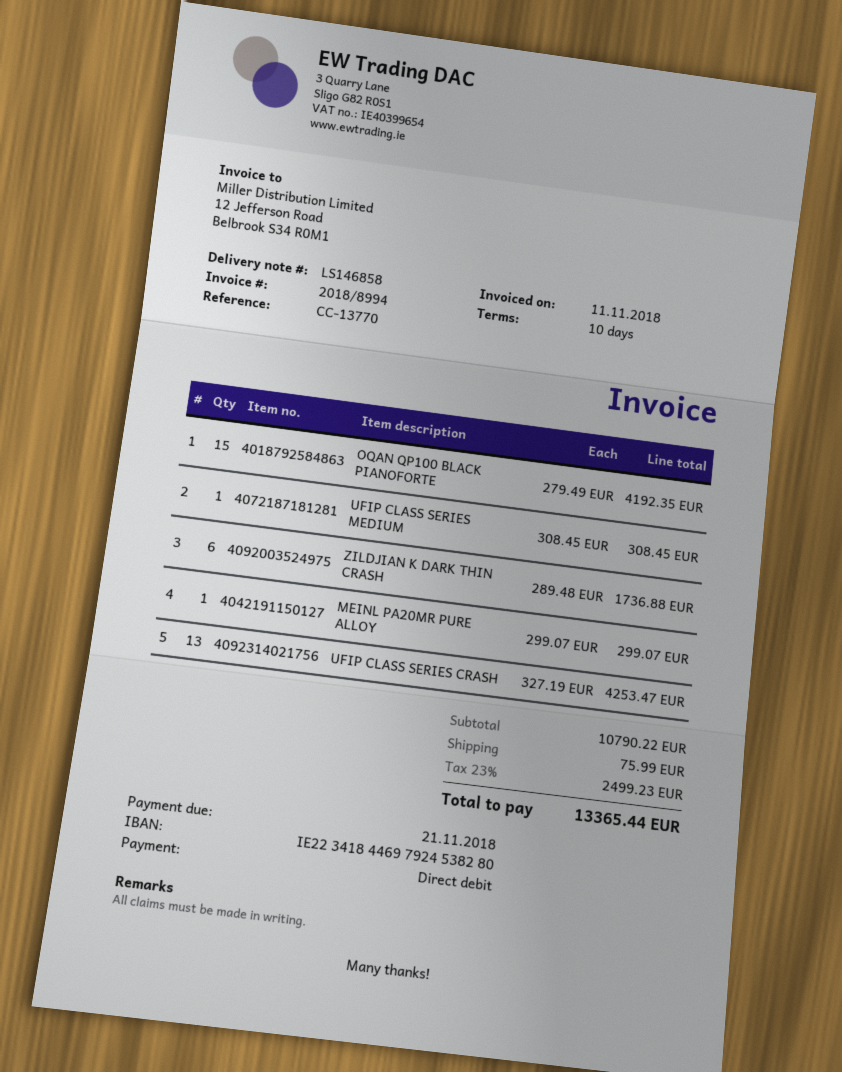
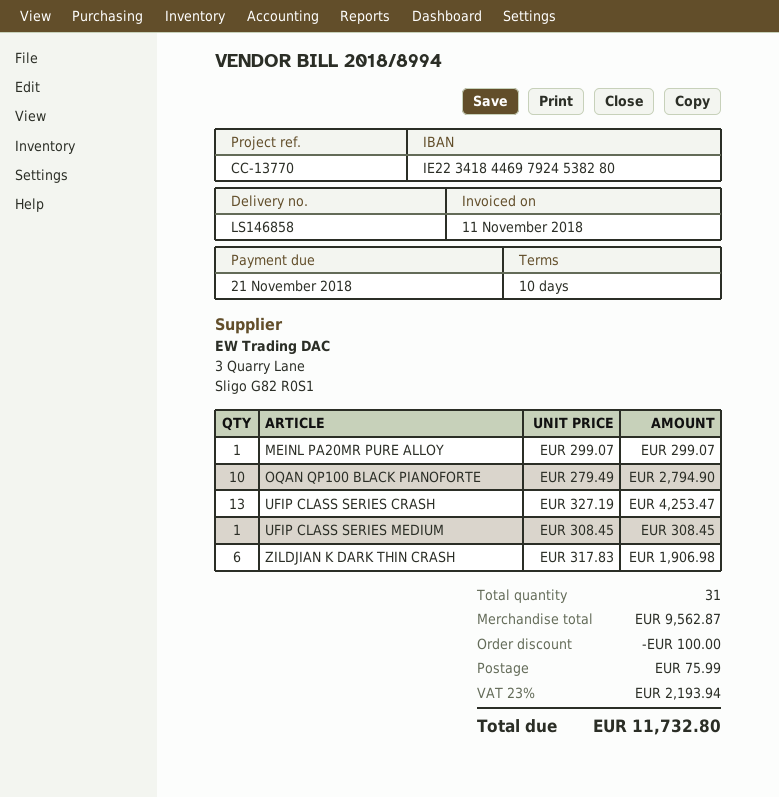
OQAN QP100 BLACK PIANOFORTE: 15 x 279.49 = 4192.35 -> 10 x 279.49 = 2794.90
ZILDJIAN K DARK THIN CRASH: 6 x 289.48 = 1736.88 -> 6 x 317.83 = 1906.98
subtotal: 10790.22 -> 9562.87
discount: none -> 100.00
tax: 23% = 2499.23 -> 23% = 2193.94
total: 13365.44 -> 11732.80

